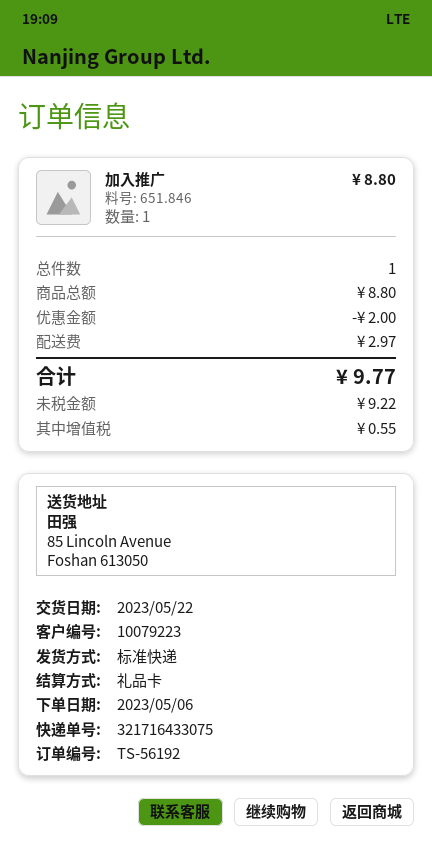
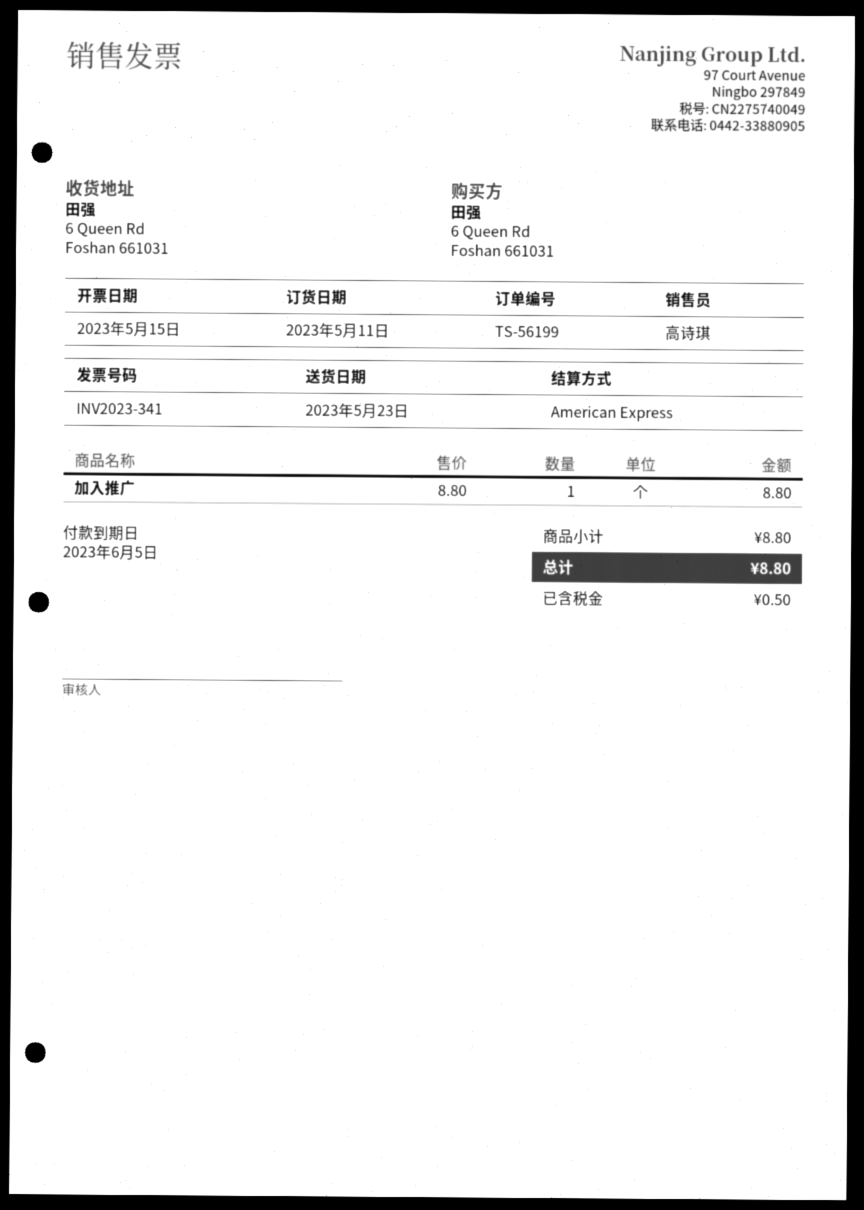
order number: TS-56192 -> TS-56199
order date: 2023-05-06 -> 2023-05-11
delivery date: 2023-05-22 -> 2023-05-23
payment method: gift card -> American Express
ship to: 85 Lincoln Avenue, Foshan 613050 -> 6 Queen Rd, Foshan 661031
discount: 2.00 -> none
shipping: 2.97 -> none
tax: 0.55 -> 0.50
total: 9.77 -> 8.80

